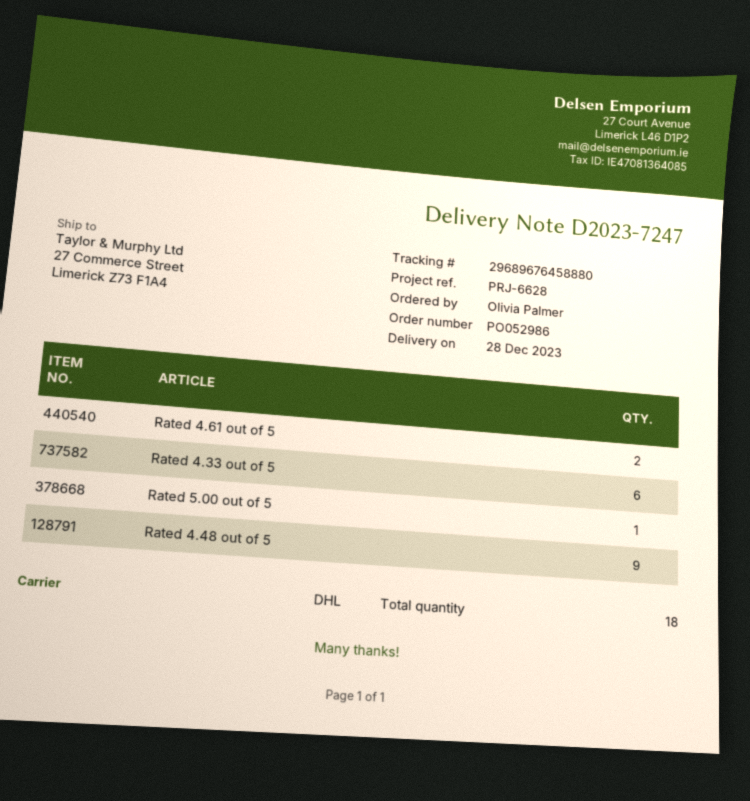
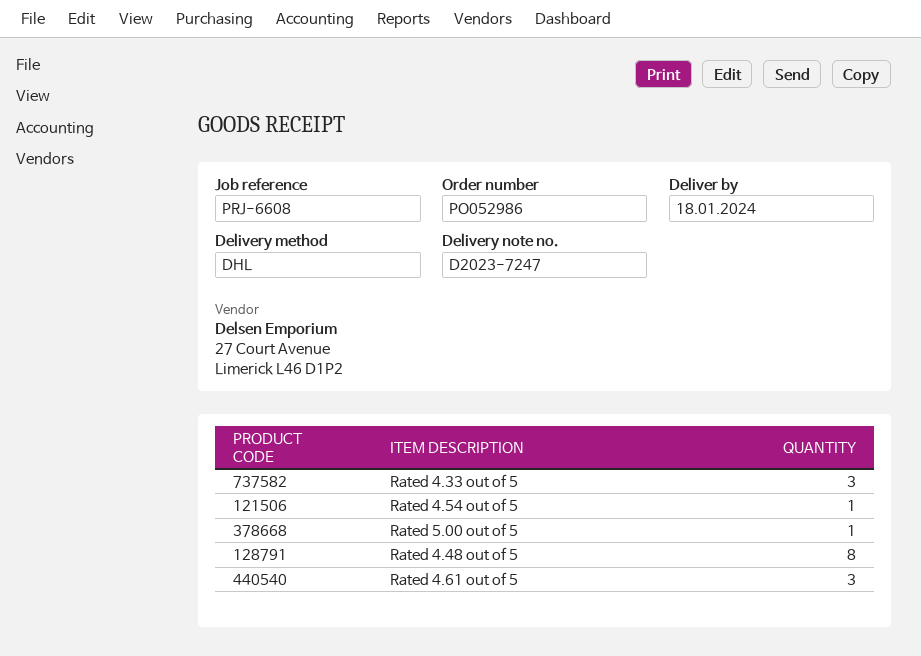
delivery date: 2023-12-28 -> 2024-01-18
reference: PRJ-6628 -> PRJ-6608
Rated 4.61 out of 5: 2 -> 3
Rated 4.33 out of 5: 6 -> 3
Rated 4.48 out of 5: 9 -> 8
Rated 4.54 out of 5: none -> 1

